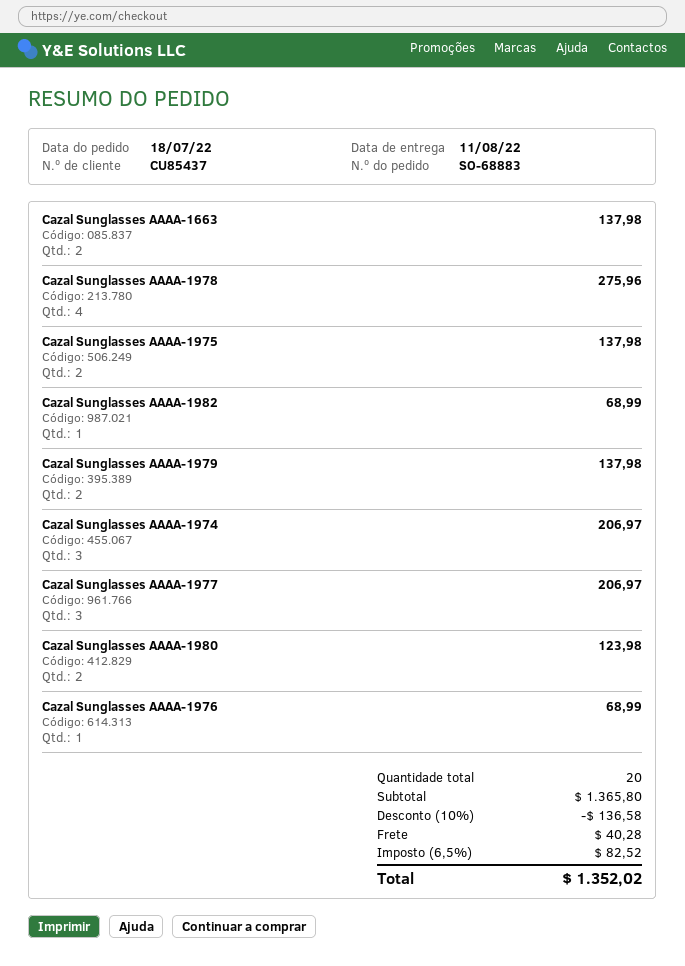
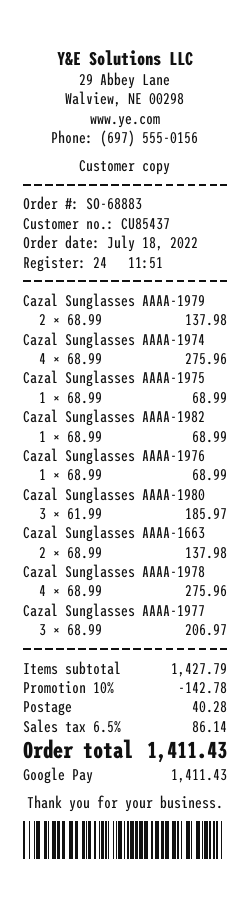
Cazal Sunglasses AAAA-1975: 2 for 137.98 -> 1 for 68.99
Cazal Sunglasses AAAA-1974: 3 for 206.97 -> 4 for 275.96
Cazal Sunglasses AAAA-1980: 2 for 123.98 -> 3 for 185.97
subtotal: 1365.80 -> 1427.79
discount: 10% = 136.58 -> 10% = 142.78
tax: 6.5% = 82.52 -> 6.5% = 86.14
total: 1352.02 -> 1411.43

